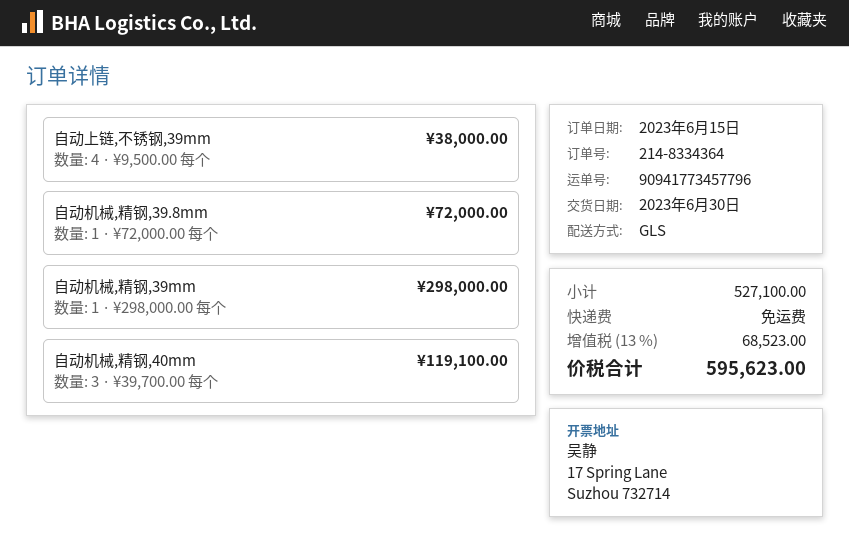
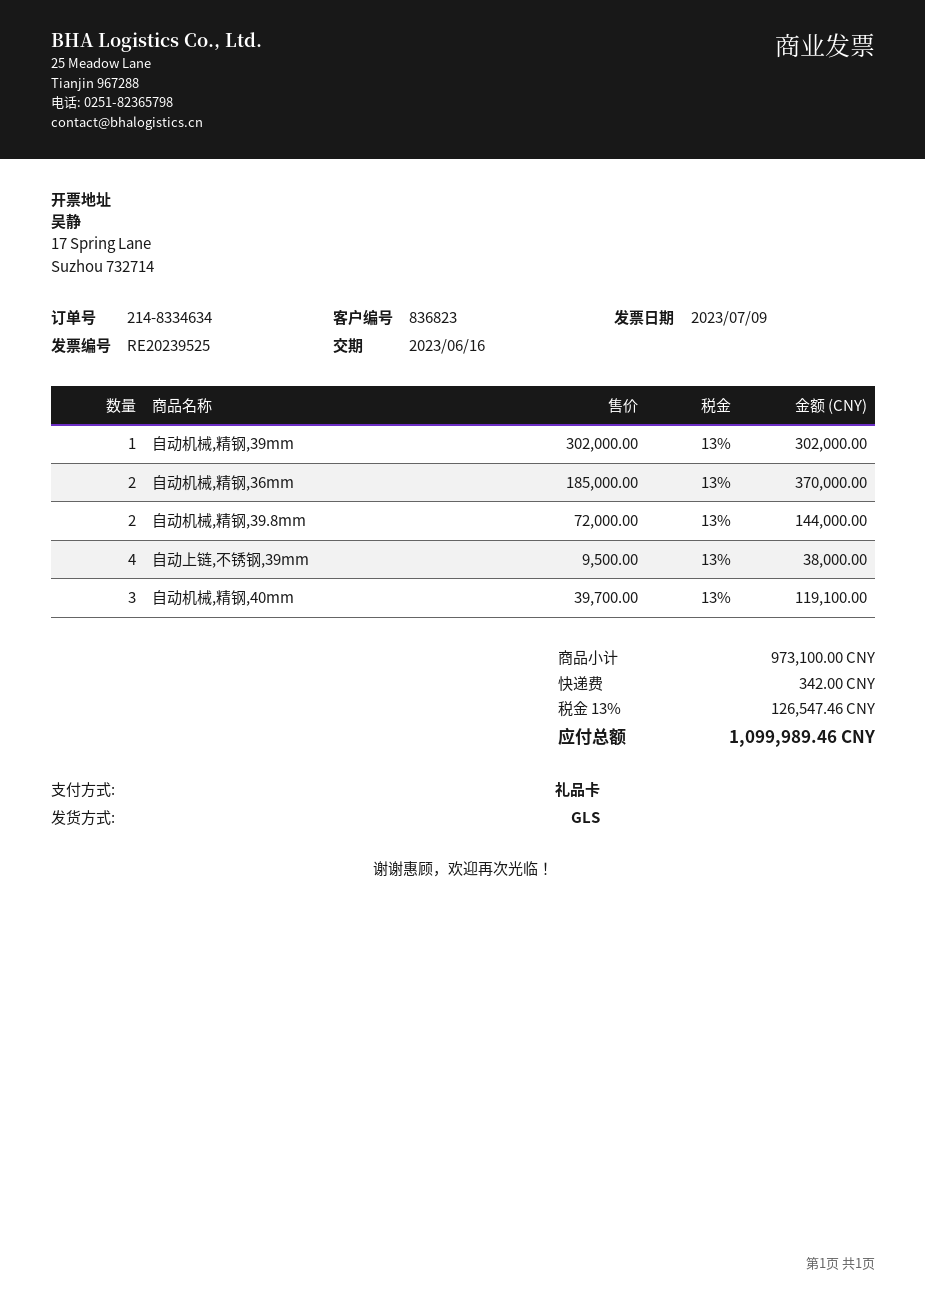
order number: 214-8334364 -> 214-8334634
delivery date: 2023-06-30 -> 2023-06-16
自动机械,精钢,39.8mm: 1 x 72000.00 = 72000.00 -> 2 x 72000.00 = 144000.00
自动机械,精钢,39mm: 1 x 298000.00 = 298000.00 -> 1 x 302000.00 = 302000.00
自动机械,精钢,36mm: none -> 2 x 185000.00 = 370000.00
subtotal: 527100.00 -> 973100.00
shipping: 0.00 -> 342.00
tax: 13% = 68523.00 -> 13% = 126547.46
total: 595623.00 -> 1099989.46

